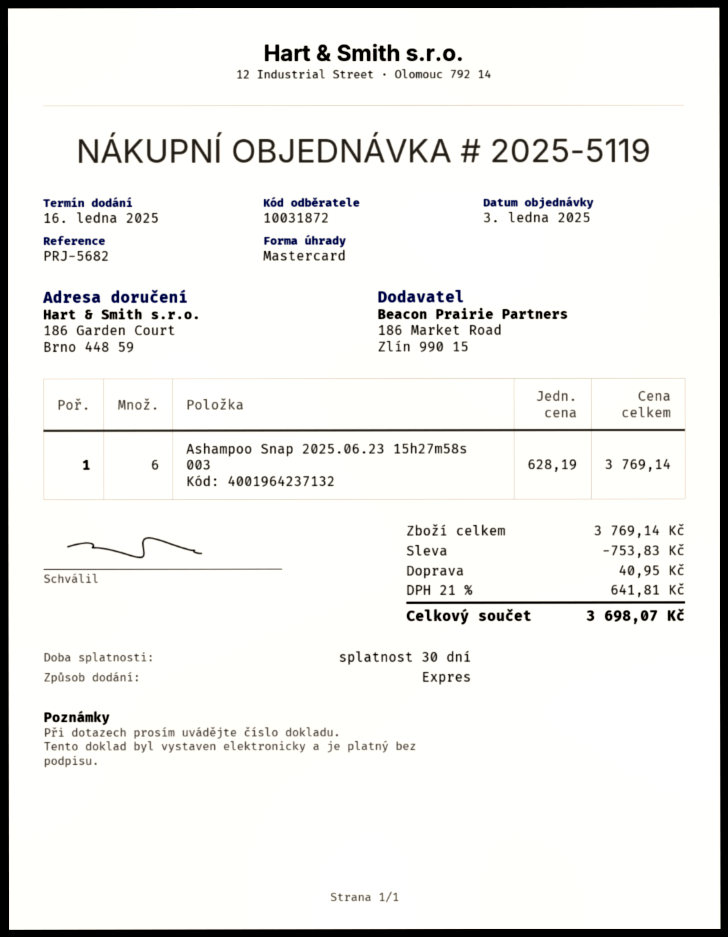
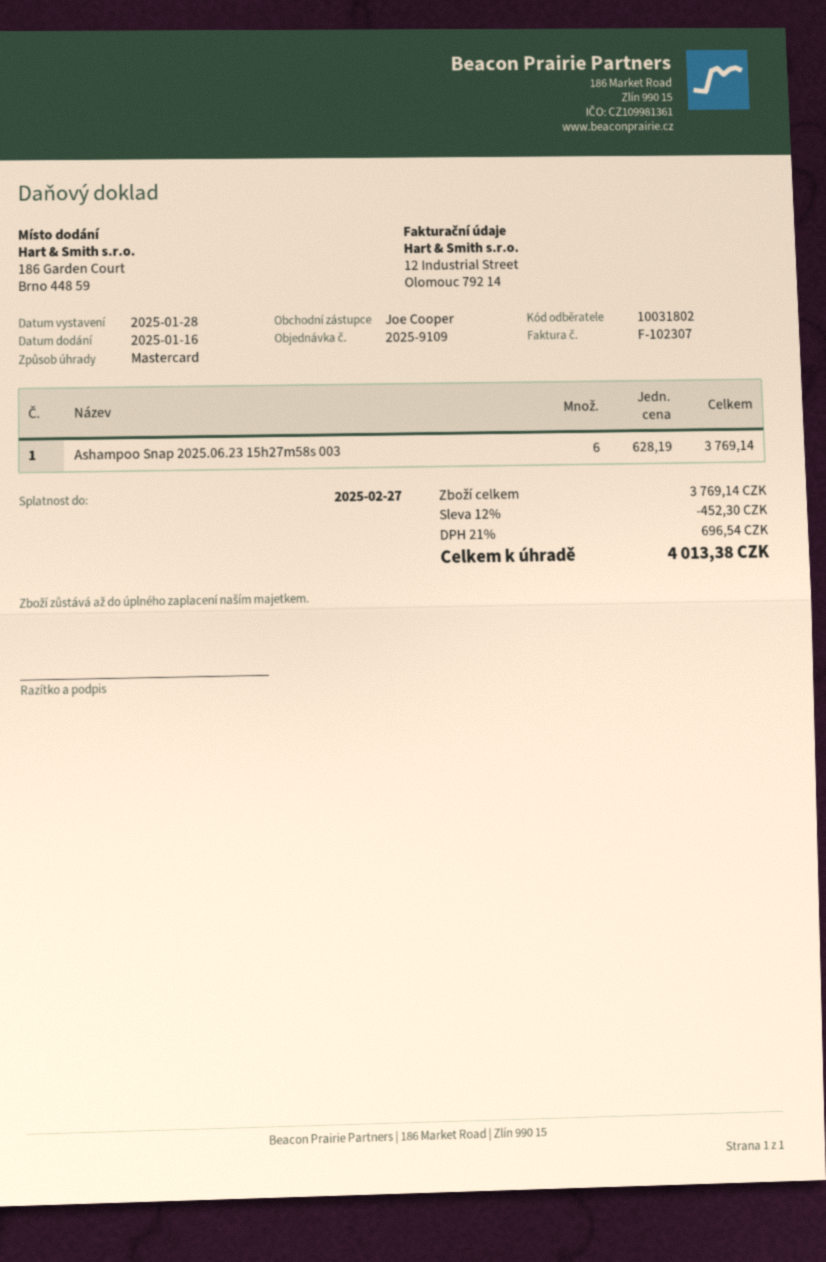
order number: 2025-5119 -> 2025-9109
customer number: 10031872 -> 10031802
discount: 753.83 -> 452.30
shipping: 40.95 -> none
tax: 21% = 641.81 -> 21% = 696.54
total: 3698.07 -> 4013.38

